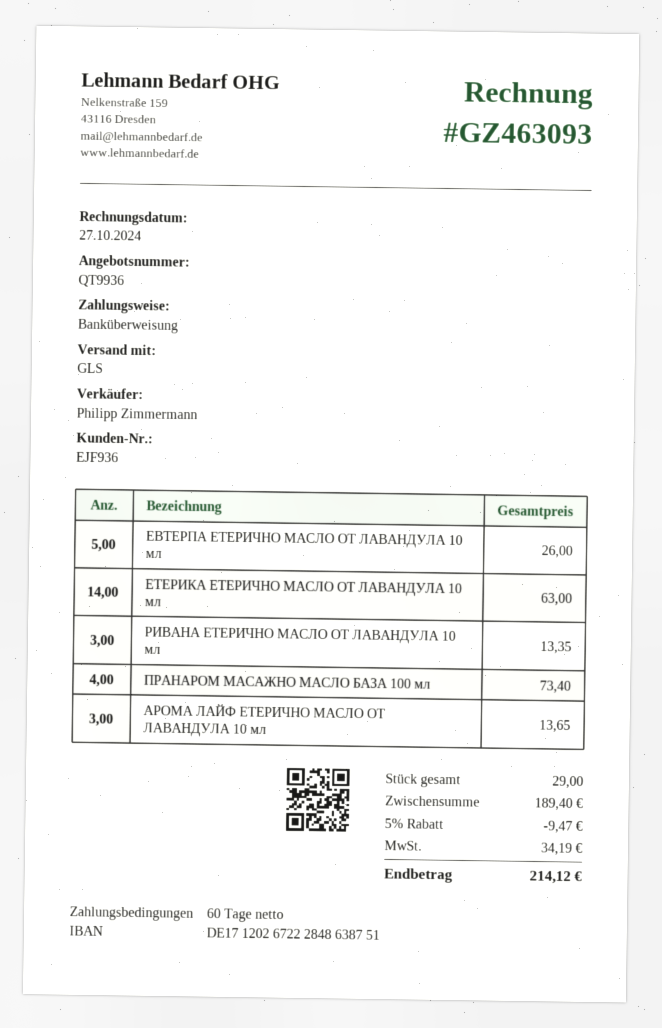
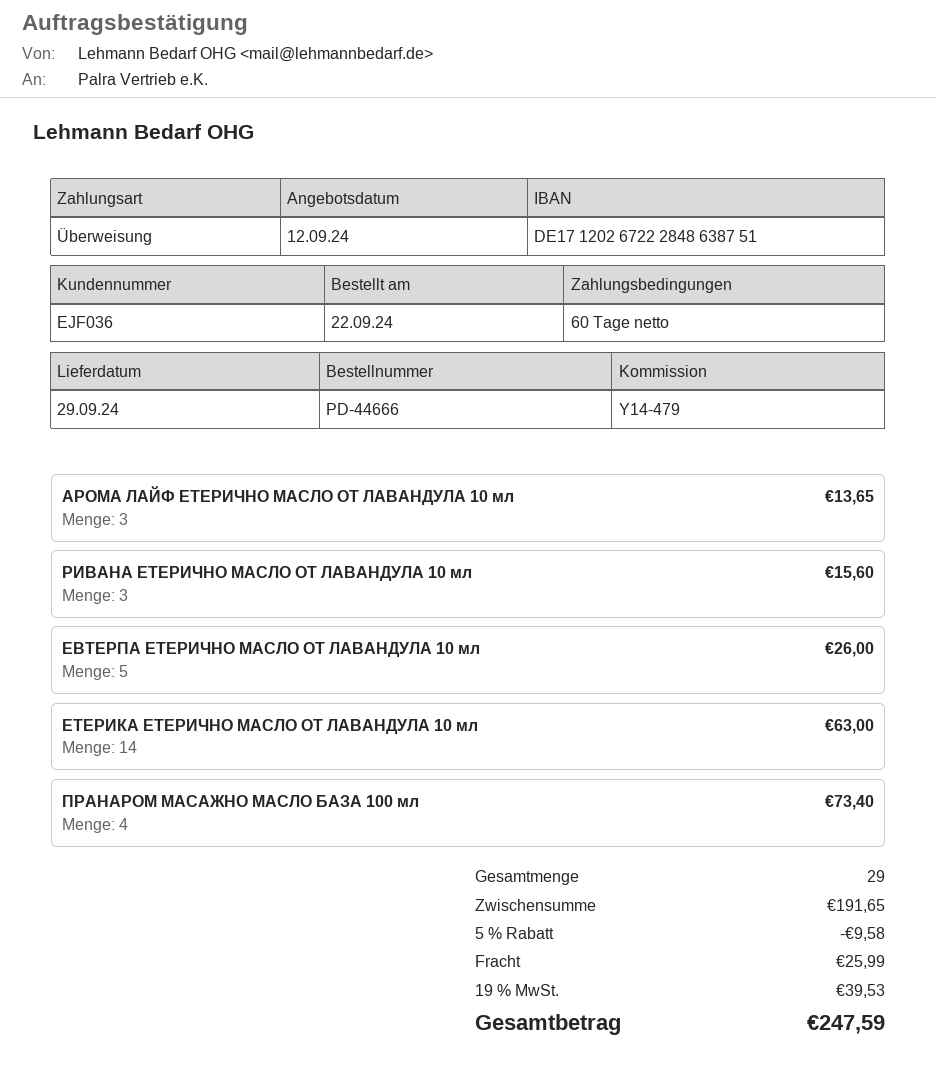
customer number: EJF936 -> EJF036
РИВАНА ЕТЕРИЧНО МАСЛО ОТ ЛАВАНДУЛА 10 мл: 3 for 13.35 -> 3 for 15.60
subtotal: 189.40 -> 191.65
discount: 5% = 9.47 -> 5% = 9.58
shipping: none -> 25.99
tax: 34.19 -> 39.53
total: 214.12 -> 247.59

